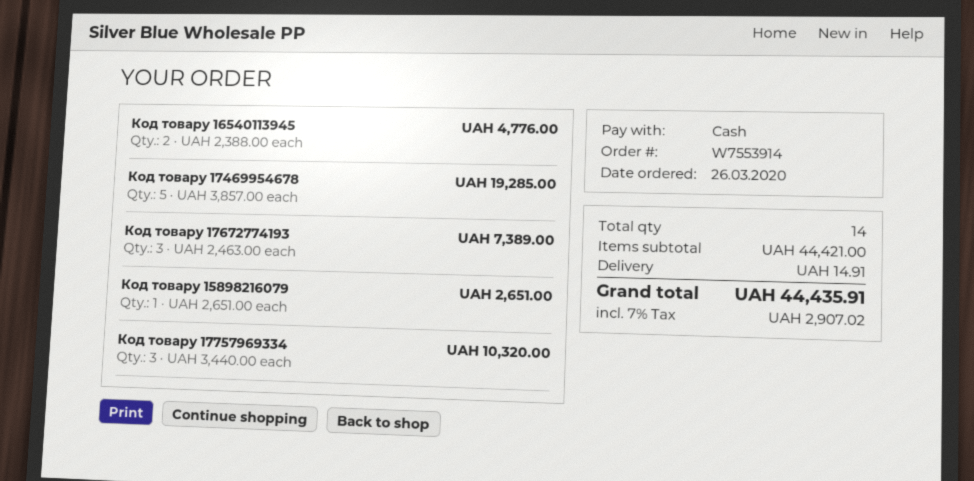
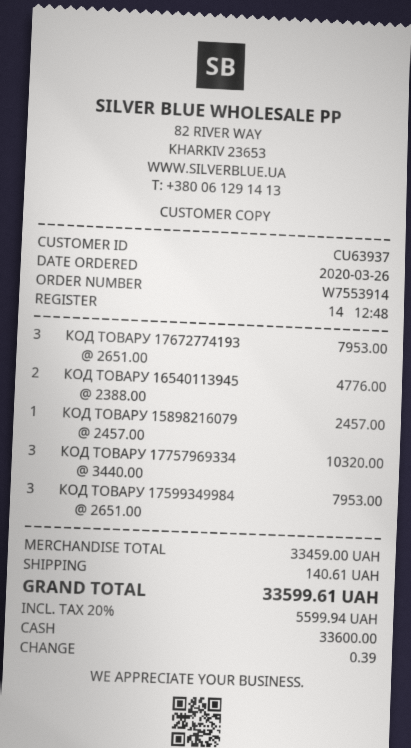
Код товару 17469954678: 5 x 3857.00 = 19285.00 -> none
Код товару 17672774193: 3 x 2463.00 = 7389.00 -> 3 x 2651.00 = 7953.00
Код товару 15898216079: 1 x 2651.00 = 2651.00 -> 1 x 2457.00 = 2457.00
КОД ТОВАРУ 17599349984: none -> 3 x 2651.00 = 7953.00
subtotal: 44421.00 -> 33459.00
shipping: 14.91 -> 140.61
tax: 7% = 2907.02 -> 20% = 5599.94
total: 44435.91 -> 33599.61

